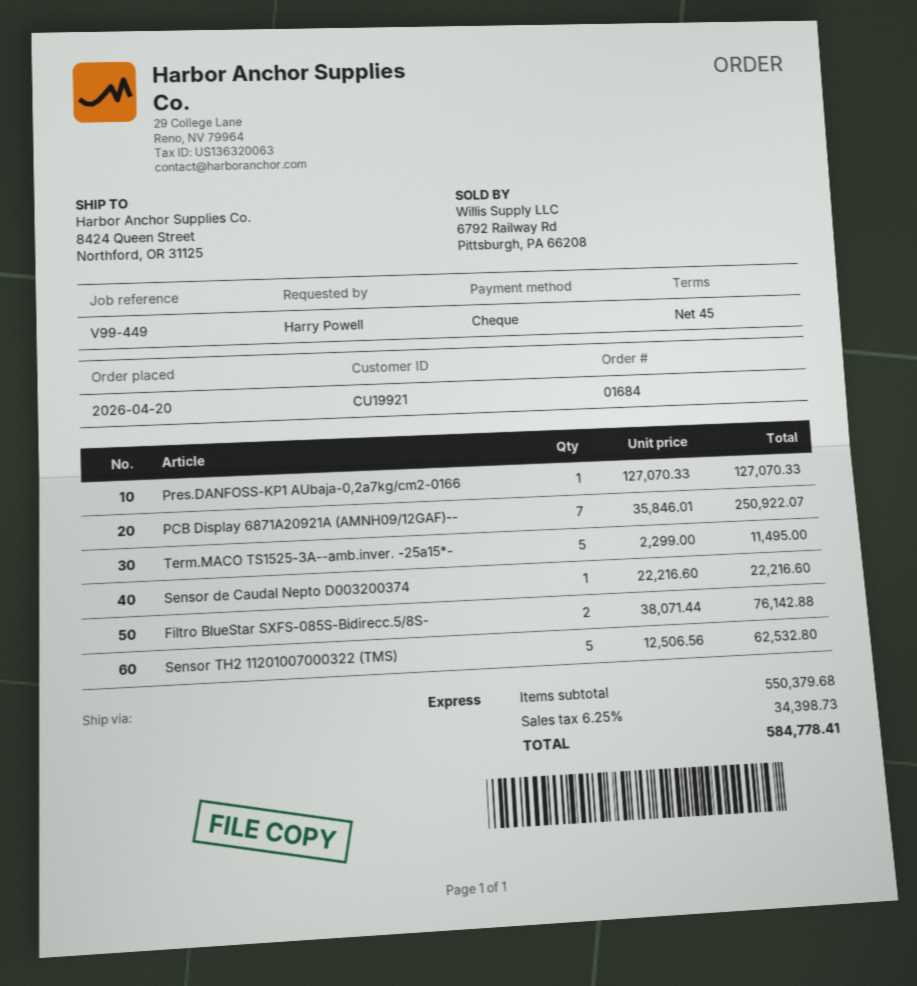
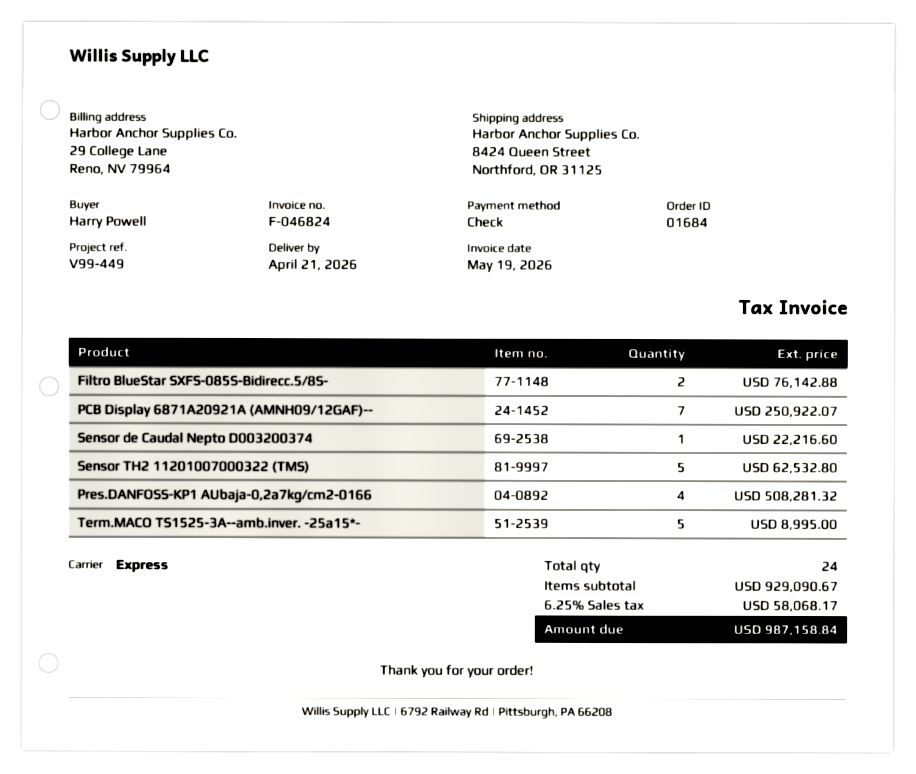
Pres.DANFOSS-KP1 AUbaja-0,2a7kg/cm2-0166: 1 for 127070.33 -> 4 for 508281.32
Term.MACO TS1525-3A--amb.inver. -25a15*-: 5 for 11495.00 -> 5 for 8995.00
subtotal: 550379.68 -> 929090.67
tax: 6.25% = 34398.73 -> 6.25% = 58068.17
total: 584778.41 -> 987158.84

